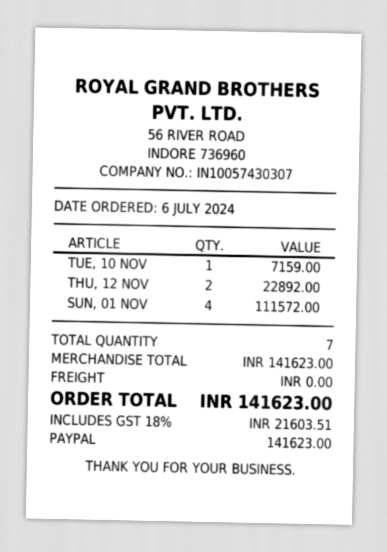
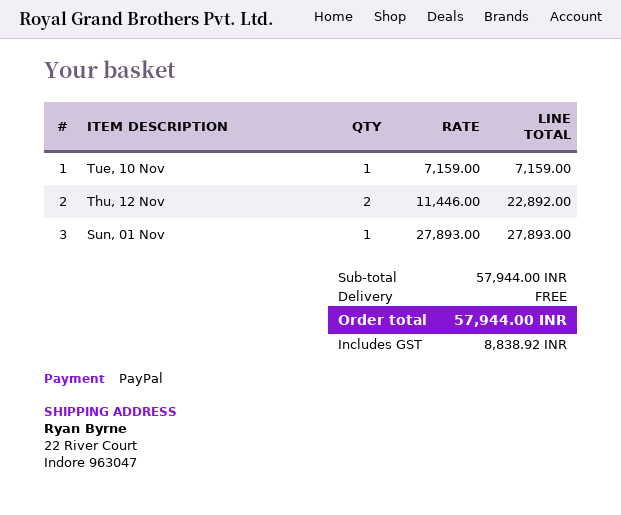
SUN, 01 NOV: 4 for 111572.00 -> 1 for 27893.00
subtotal: 141623.00 -> 57944.00
tax: 21603.51 -> 8838.92
total: 141623.00 -> 57944.00

